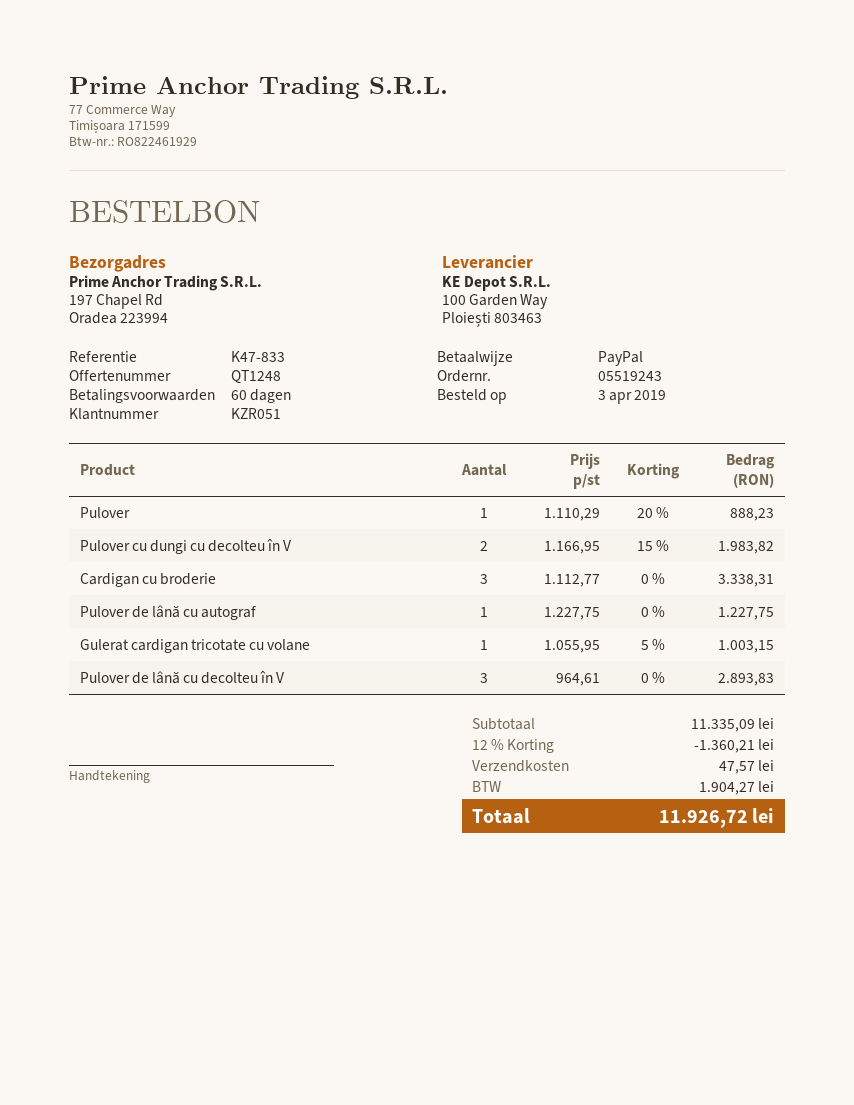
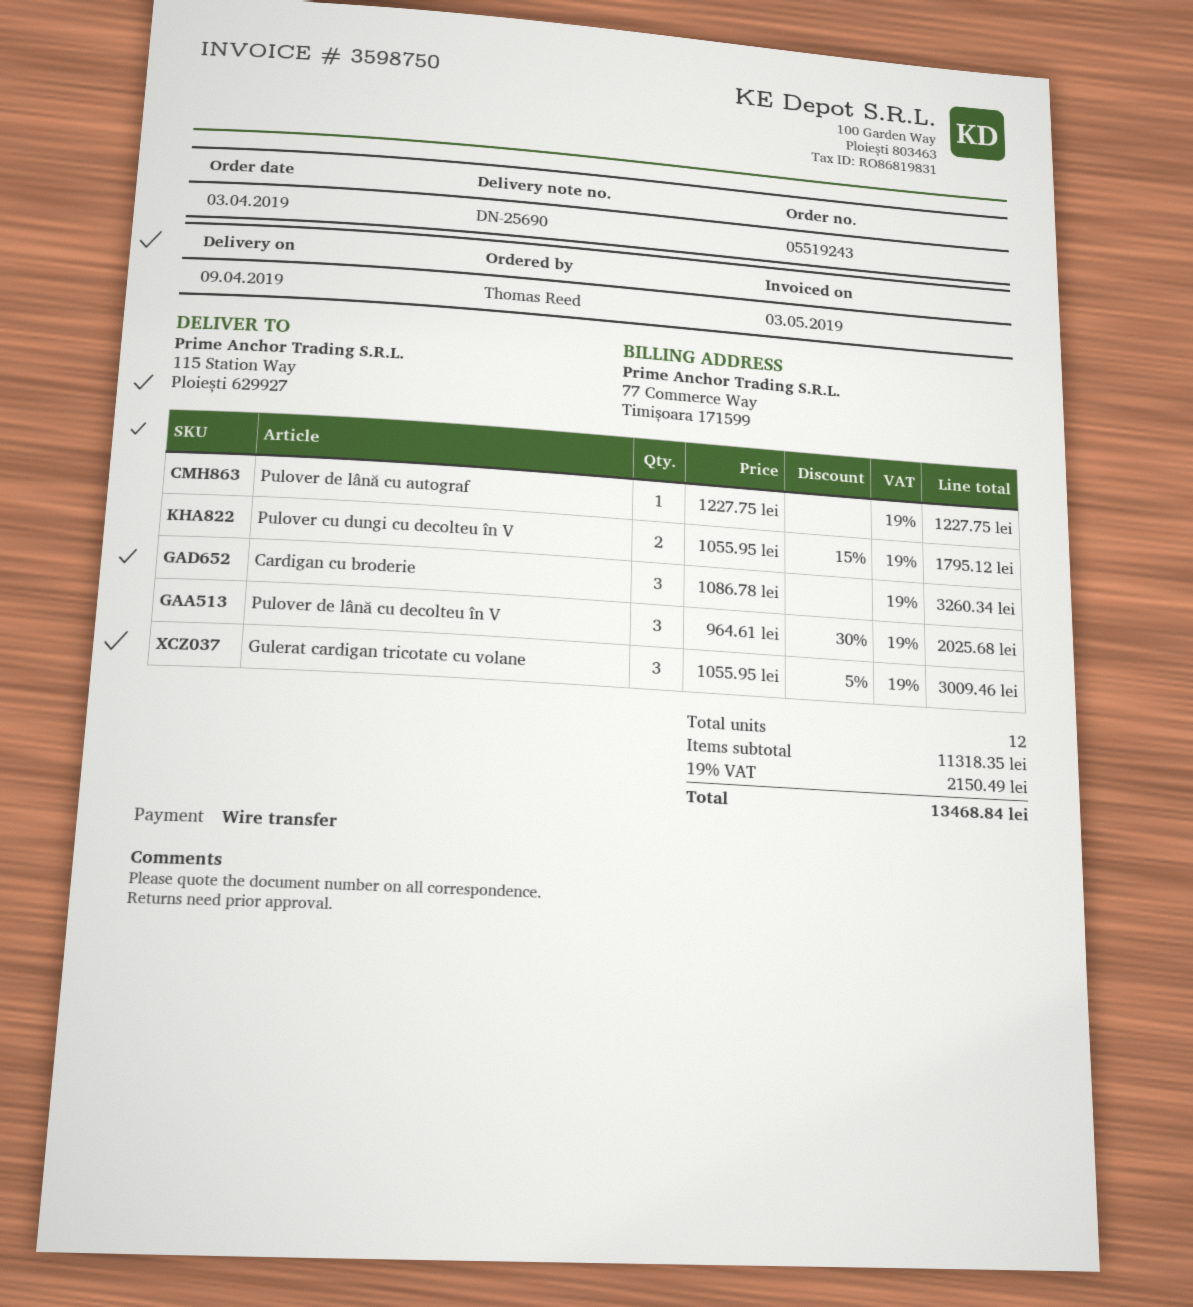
payment method: PayPal -> bank transfer
ship to: 197 Chapel Rd, Oradea 223994 -> 115 Station Way, Ploiești 629927
Pulover: 1 x 1110.29 - 20% = 888.23 -> none
Pulover cu dungi cu decolteu în V: 2 x 1166.95 - 15% = 1983.82 -> 2 x 1055.95 - 15% = 1795.12
Cardigan cu broderie: 3 x 1112.77 = 3338.31 -> 3 x 1086.78 = 3260.34
Gulerat cardigan tricotate cu volane: 1 x 1055.95 - 5% = 1003.15 -> 3 x 1055.95 - 5% = 3009.46
Pulover de lână cu decolteu în V: 3 x 964.61 = 2893.83 -> 3 x 964.61 - 30% = 2025.68
subtotal: 11335.09 -> 11318.35
discount: 12% = 1360.21 -> none
shipping: 47.57 -> none
tax: 1904.27 -> 2150.49
total: 11926.72 -> 13468.84

